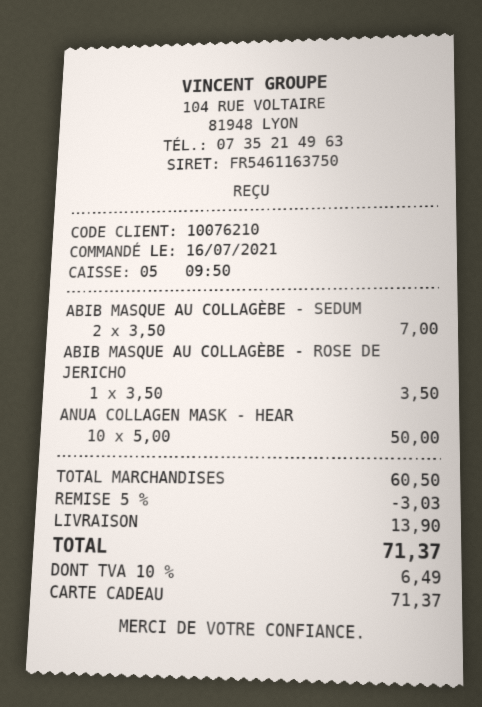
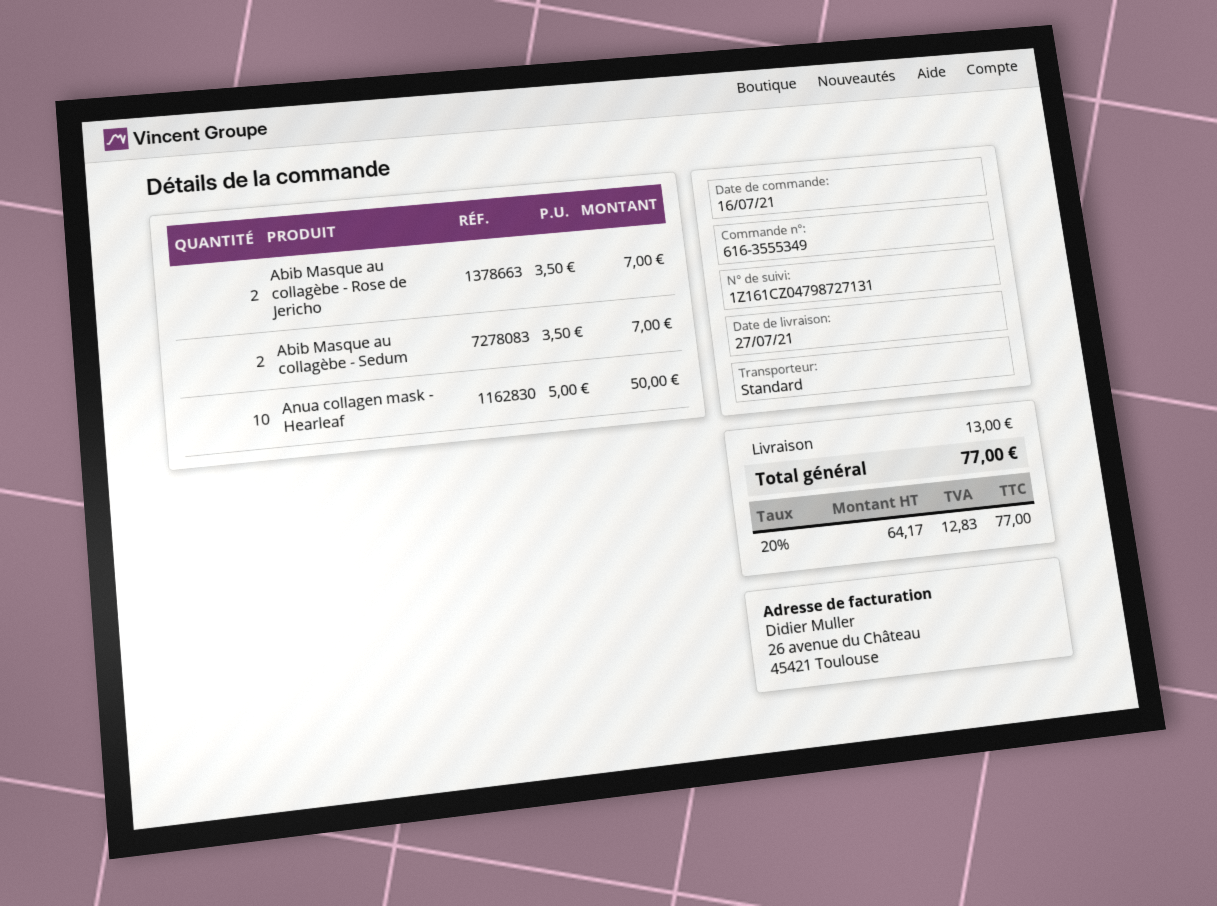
ABIB MASQUE AU COLLAGÈBE - ROSE DE JERICHO: 1 x 3.50 = 3.50 -> 2 x 3.50 = 7.00
discount: 5% = 3.03 -> none
shipping: 13.90 -> 13.00
tax: 10% = 6.49 -> 20% = 12.83
total: 71.37 -> 77.00

